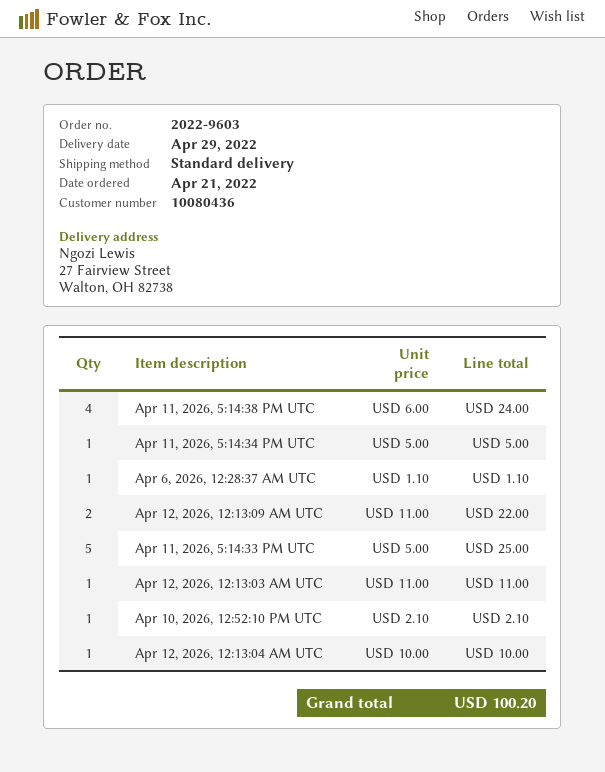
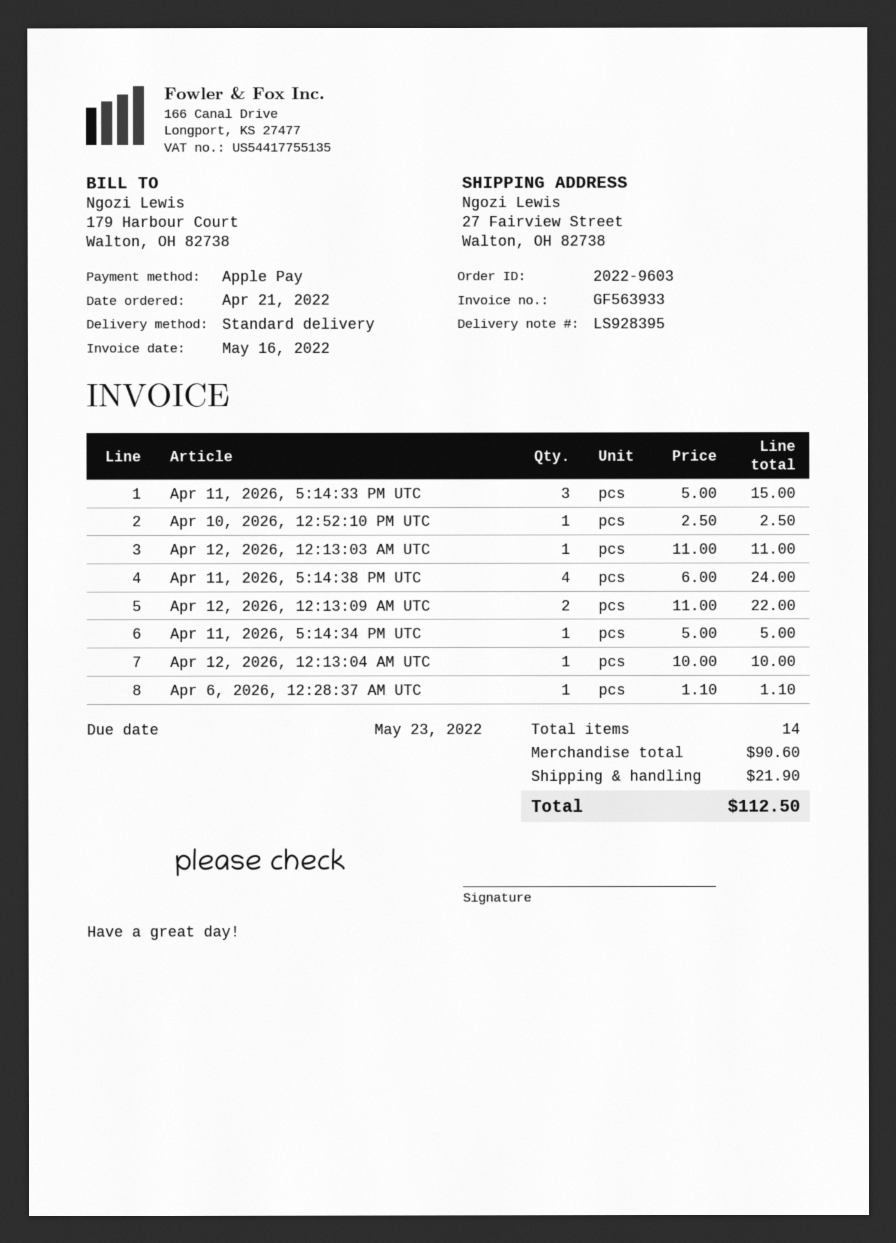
Apr 11, 2026, 5:14:33 PM UTC: 5 x 5.00 = 25.00 -> 3 x 5.00 = 15.00
Apr 10, 2026, 12:52:10 PM UTC: 1 x 2.10 = 2.10 -> 1 x 2.50 = 2.50
shipping: none -> 21.90
total: 100.20 -> 112.50

